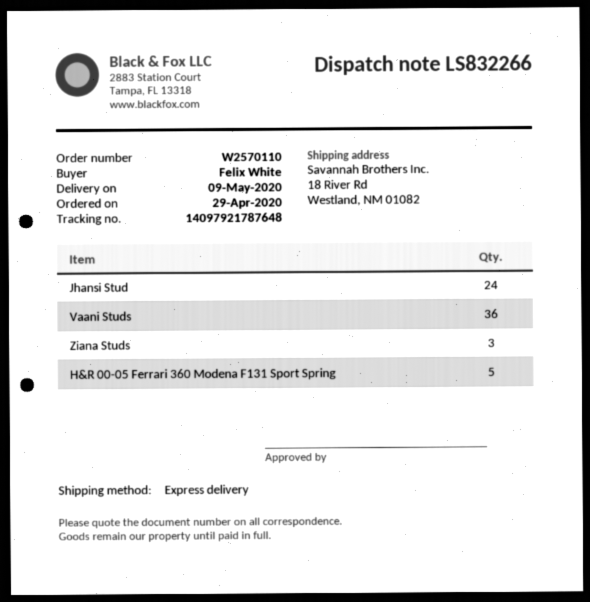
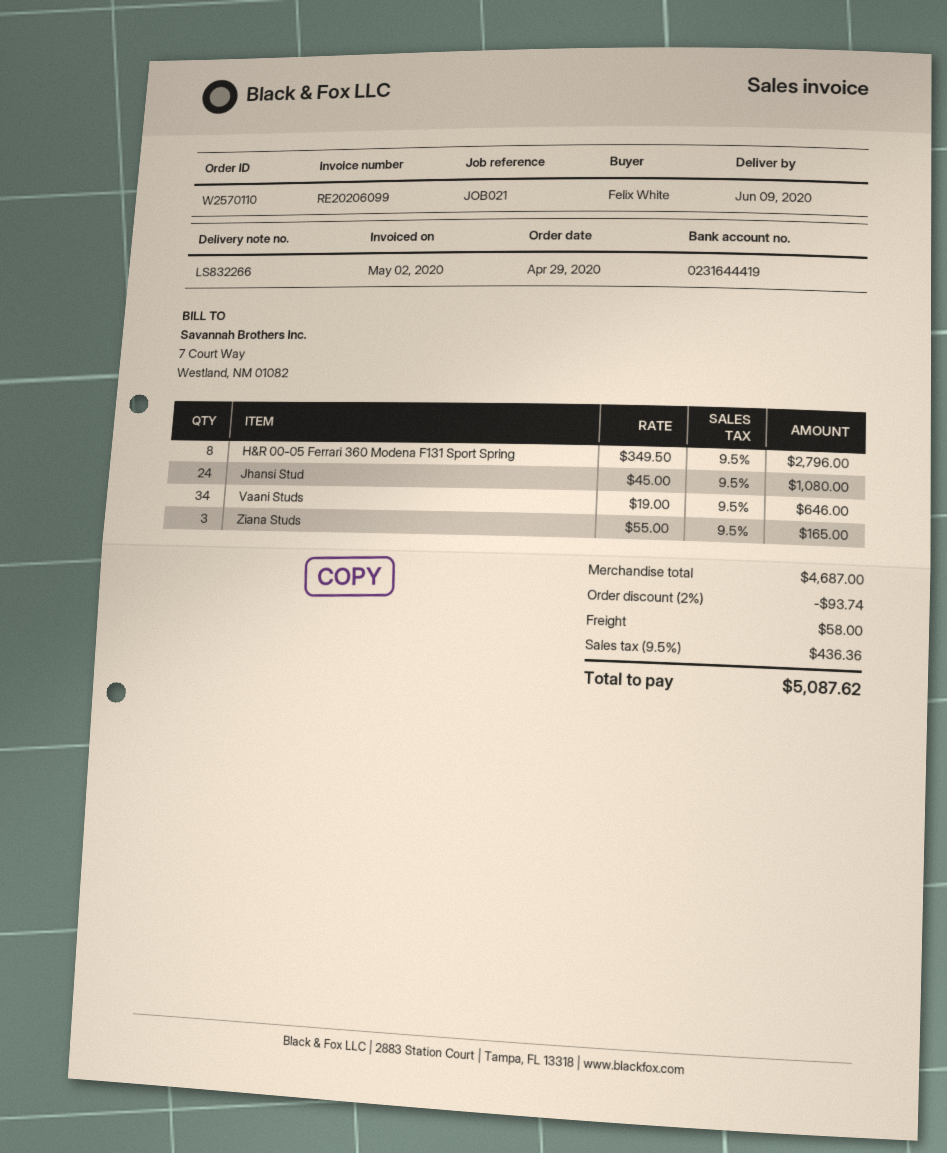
delivery date: 2020-05-09 -> 2020-06-09
Vaani Studs: 36 -> 34
H&R 00-05 Ferrari 360 Modena F131 Sport Spring: 5 -> 8

